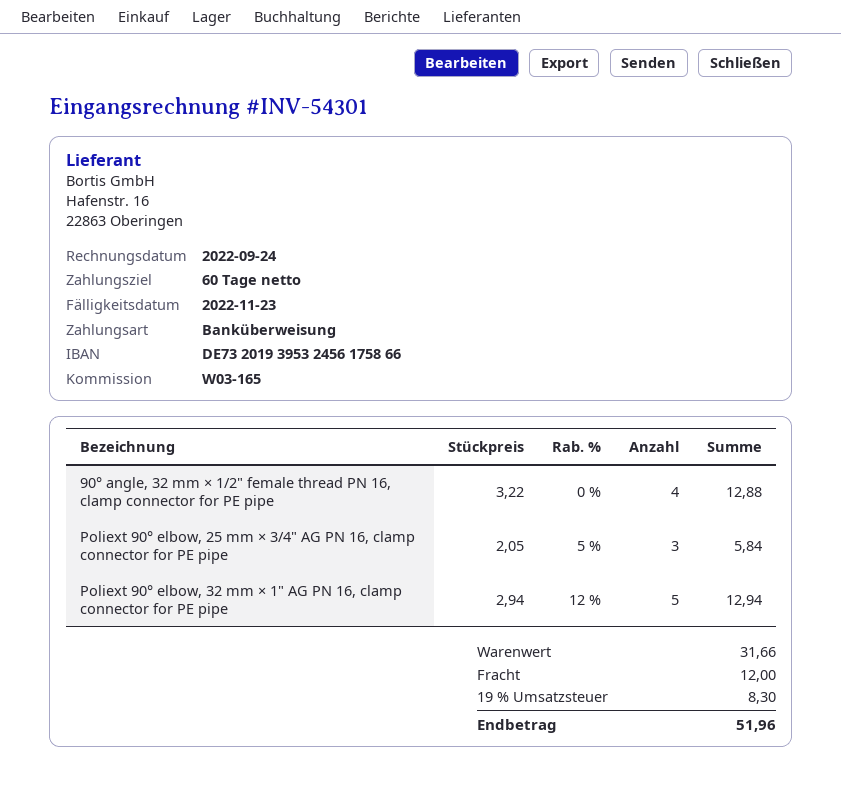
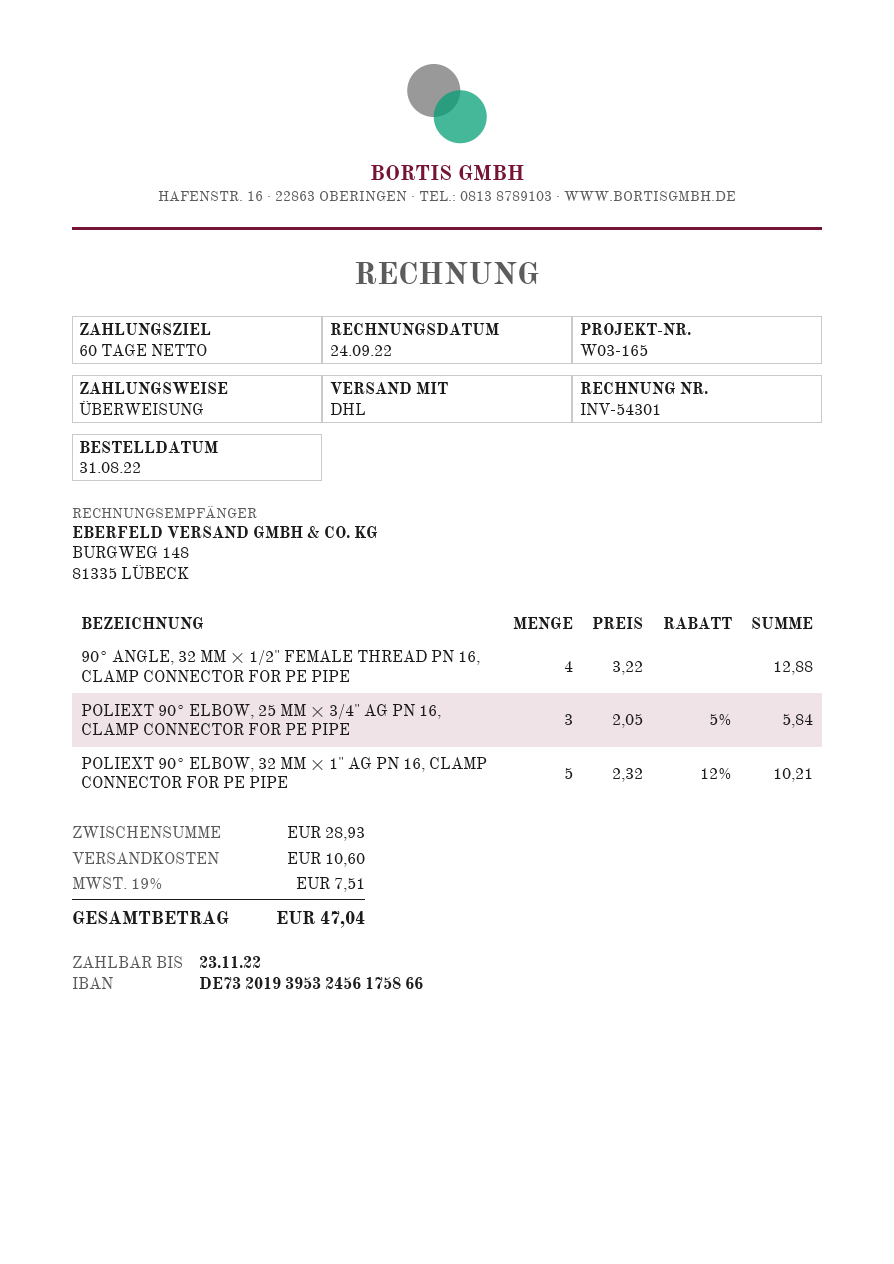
Poliext 90° elbow, 32 mm × 1" AG PN 16, clamp connector for PE pipe: 5 x 2.94 - 12% = 12.94 -> 5 x 2.32 - 12% = 10.21
subtotal: 31.66 -> 28.93
shipping: 12.00 -> 10.60
tax: 19% = 8.30 -> 19% = 7.51
total: 51.96 -> 47.04

